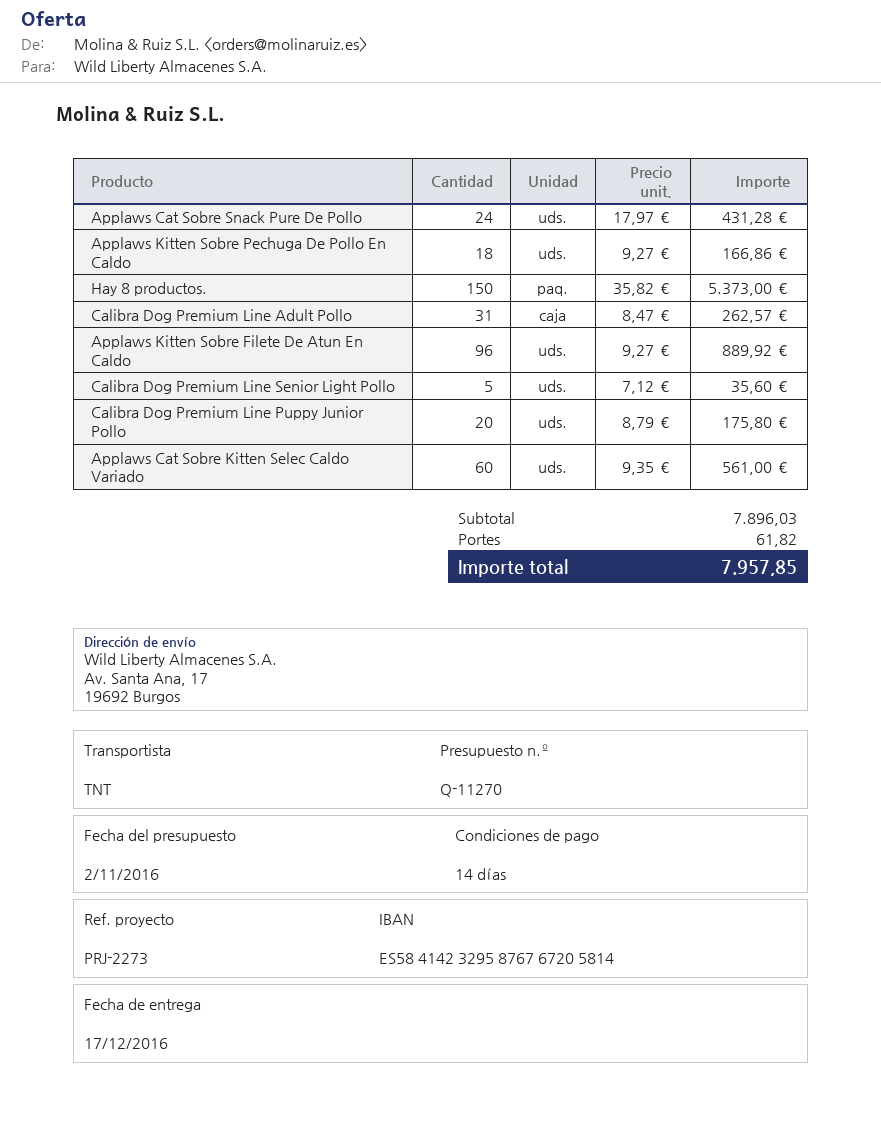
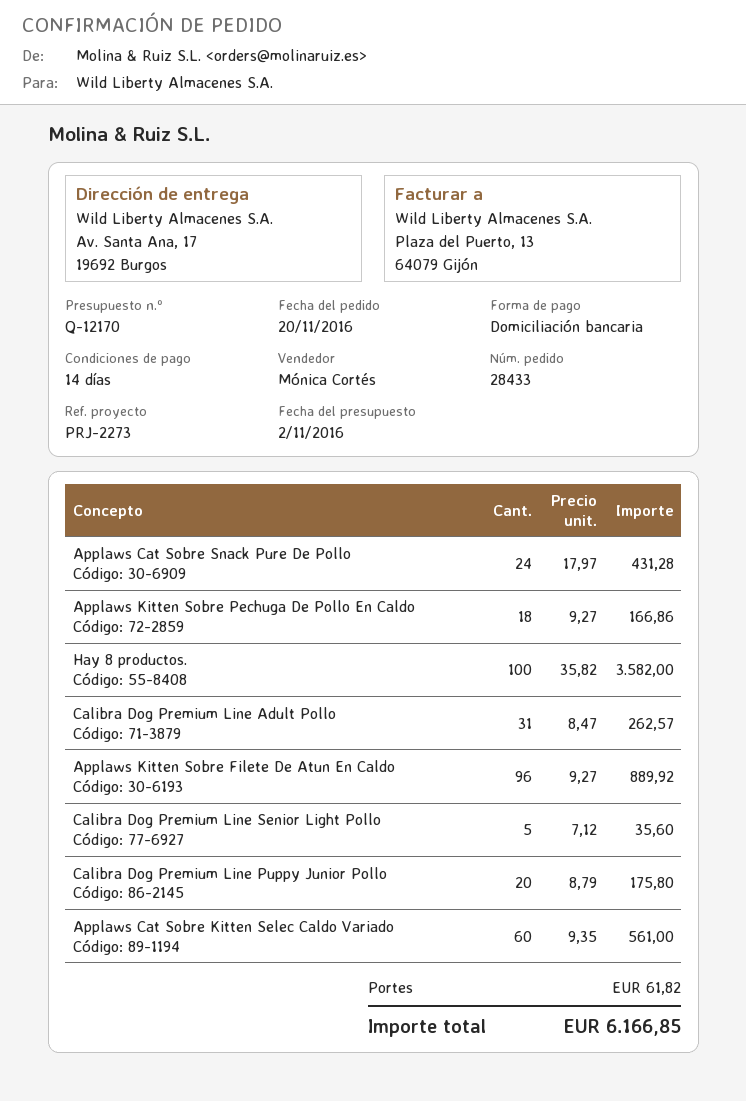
quote number: Q-11270 -> Q-12170
Hay 8 productos.: 150 x 35.82 = 5373.00 -> 100 x 35.82 = 3582.00
total: 7957.85 -> 6166.85

